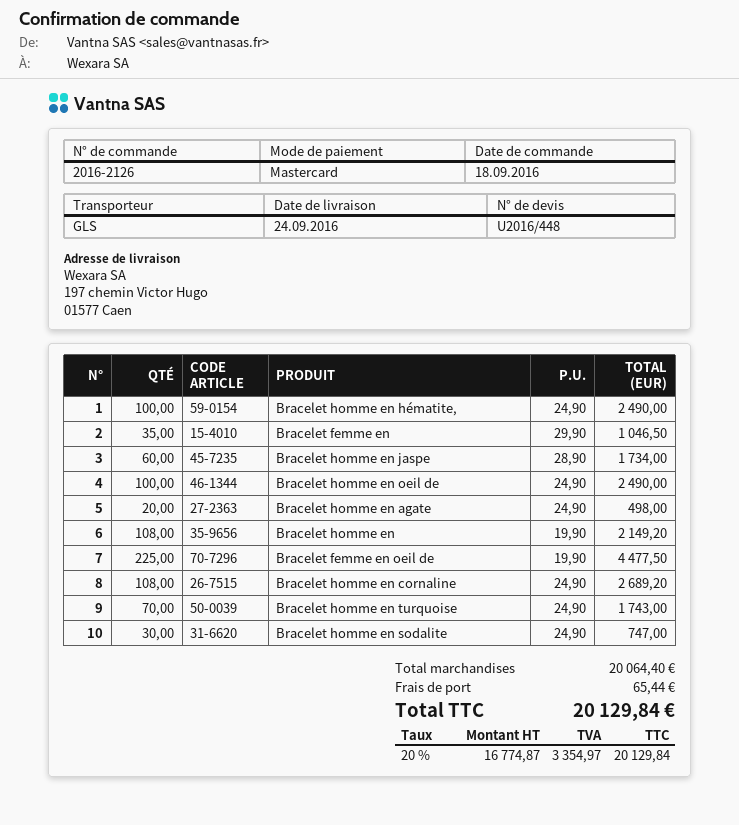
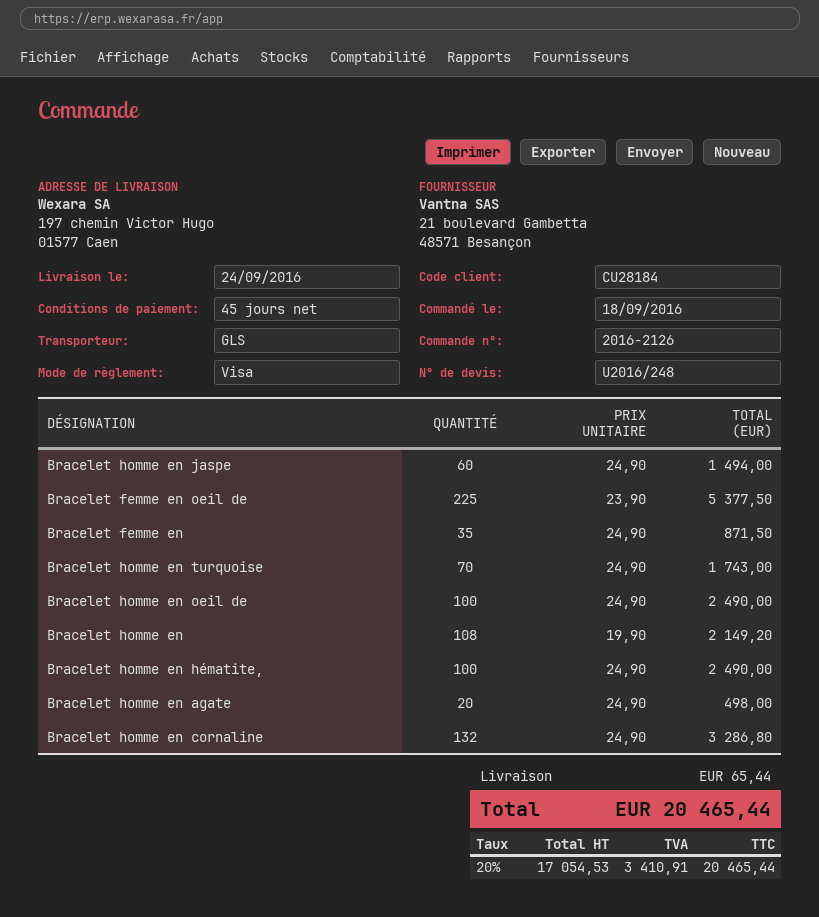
quote number: U2016/448 -> U2016/248
payment method: Mastercard -> Visa
Bracelet femme en: 35 x 29.90 = 1046.50 -> 35 x 24.90 = 871.50
Bracelet homme en jaspe: 60 x 28.90 = 1734.00 -> 60 x 24.90 = 1494.00
Bracelet femme en oeil de: 225 x 19.90 = 4477.50 -> 225 x 23.90 = 5377.50
Bracelet homme en cornaline: 108 x 24.90 = 2689.20 -> 132 x 24.90 = 3286.80
Bracelet homme en sodalite: 30 x 24.90 = 747.00 -> none
net: 16774.87 -> 17054.53
tax: 20% = 3354.97 -> 20% = 3410.91
total: 20129.84 -> 20465.44

